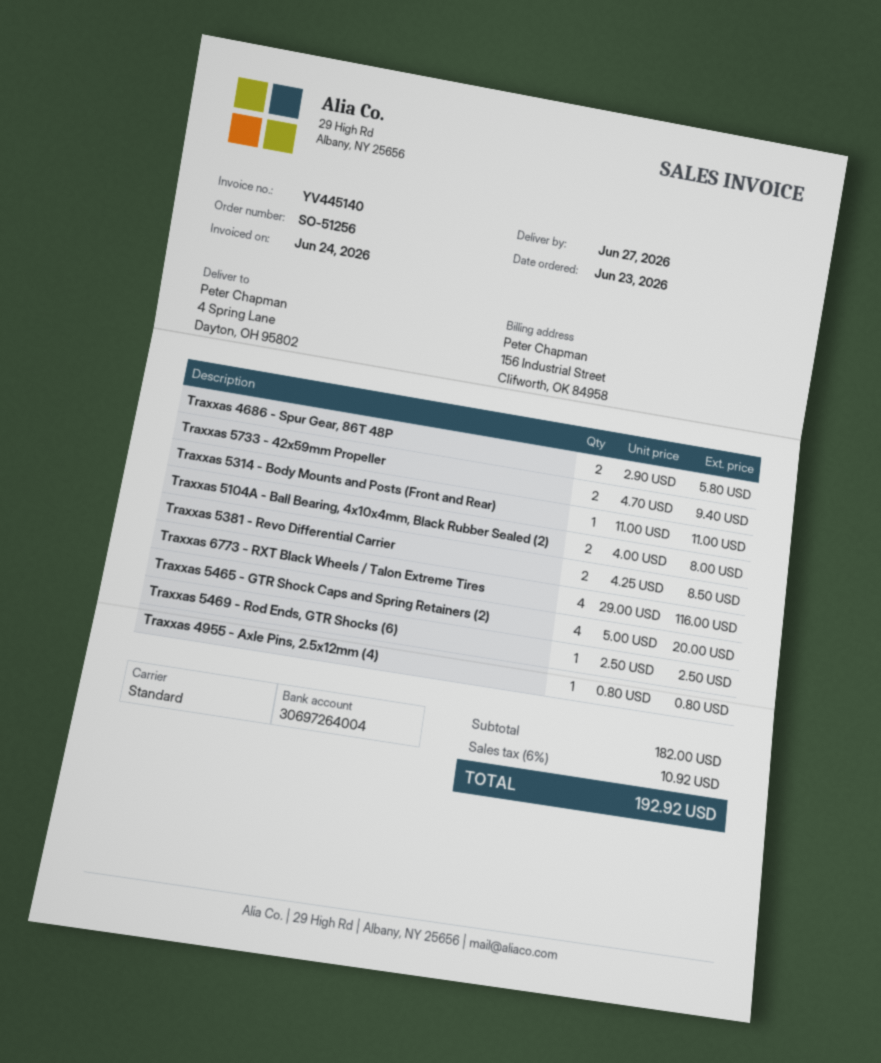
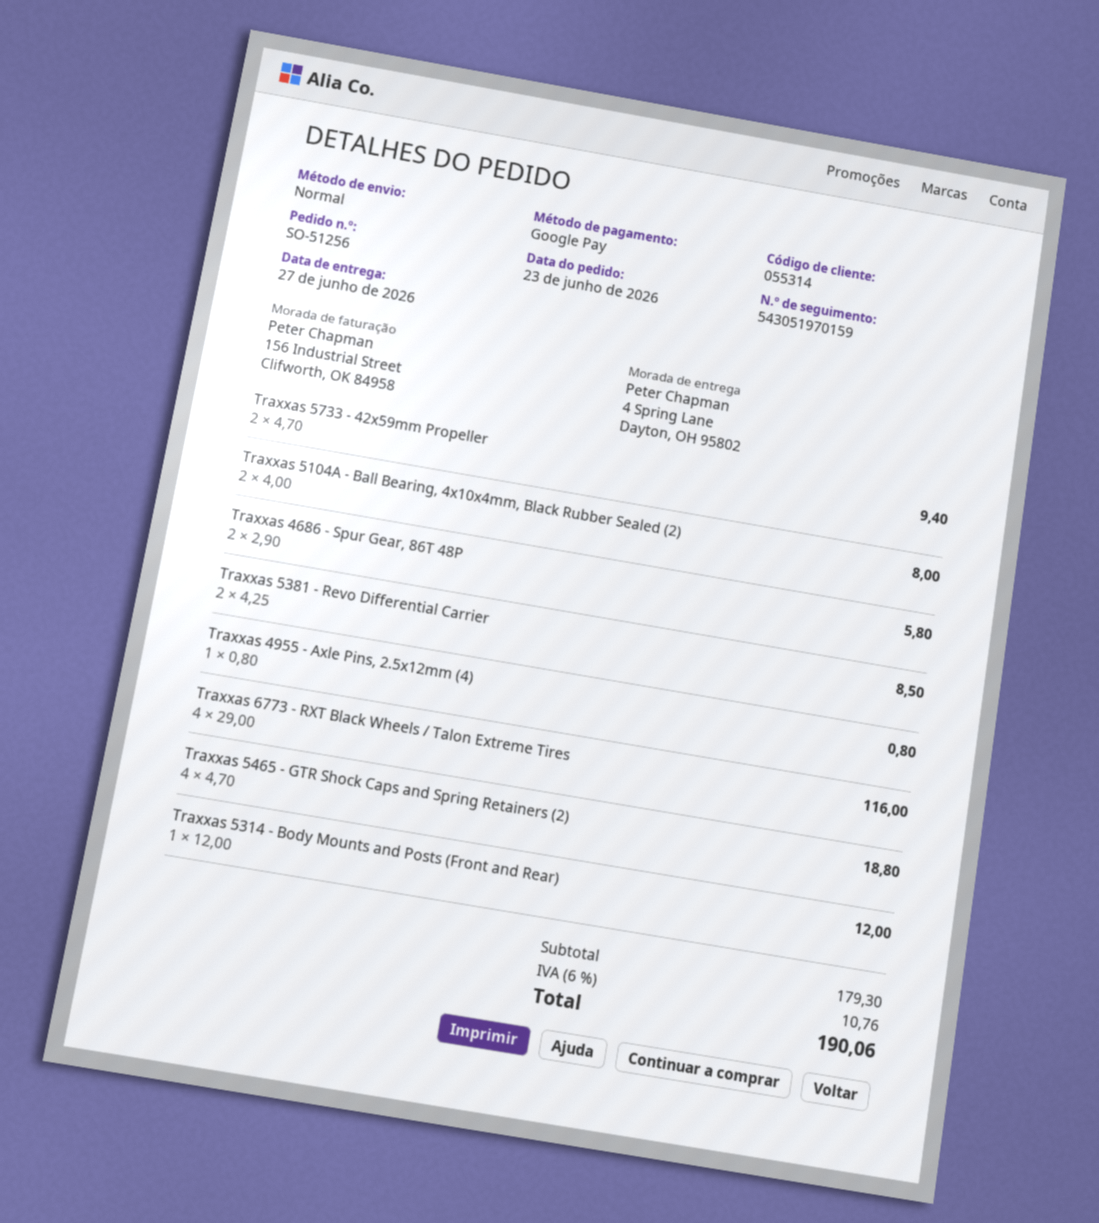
Traxxas 5314 - Body Mounts and Posts (Front and Rear): 1 x 11.00 = 11.00 -> 1 x 12.00 = 12.00
Traxxas 5465 - GTR Shock Caps and Spring Retainers (2): 4 x 5.00 = 20.00 -> 4 x 4.70 = 18.80
Traxxas 5469 - Rod Ends, GTR Shocks (6): 1 x 2.50 = 2.50 -> none
subtotal: 182.00 -> 179.30
tax: 6% = 10.92 -> 6% = 10.76
total: 192.92 -> 190.06

